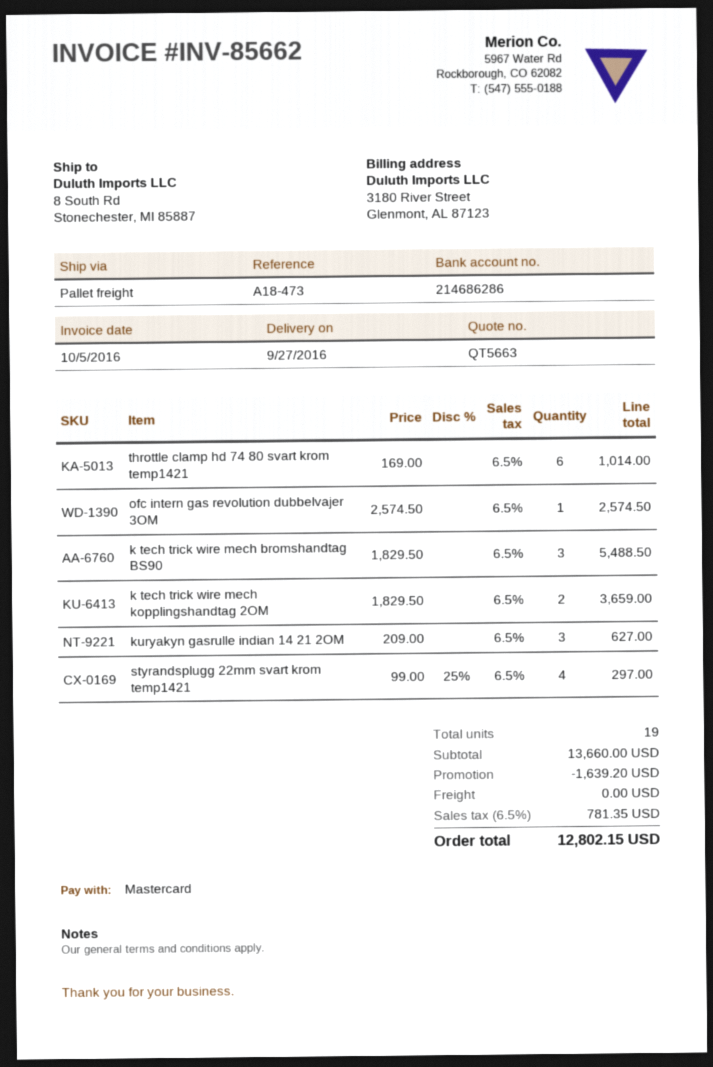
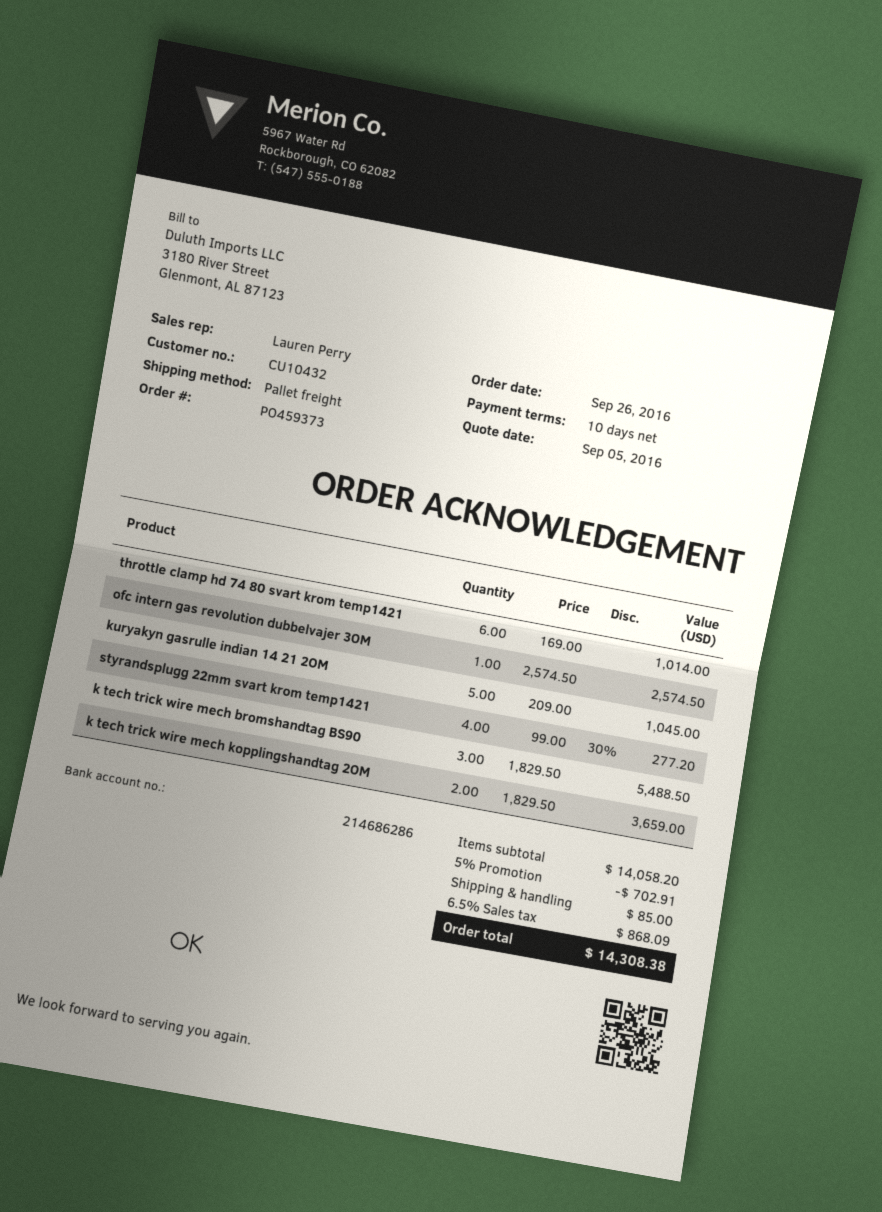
kuryakyn gasrulle indian 14 21 2OM: 3 x 209.00 = 627.00 -> 5 x 209.00 = 1045.00
styrandsplugg 22mm svart krom temp1421: 4 x 99.00 - 25% = 297.00 -> 4 x 99.00 - 30% = 277.20
subtotal: 13660.00 -> 14058.20
discount: 1639.20 -> 702.91
shipping: 0.00 -> 85.00
tax: 6.5% = 781.35 -> 6.5% = 868.09
total: 12802.15 -> 14308.38

